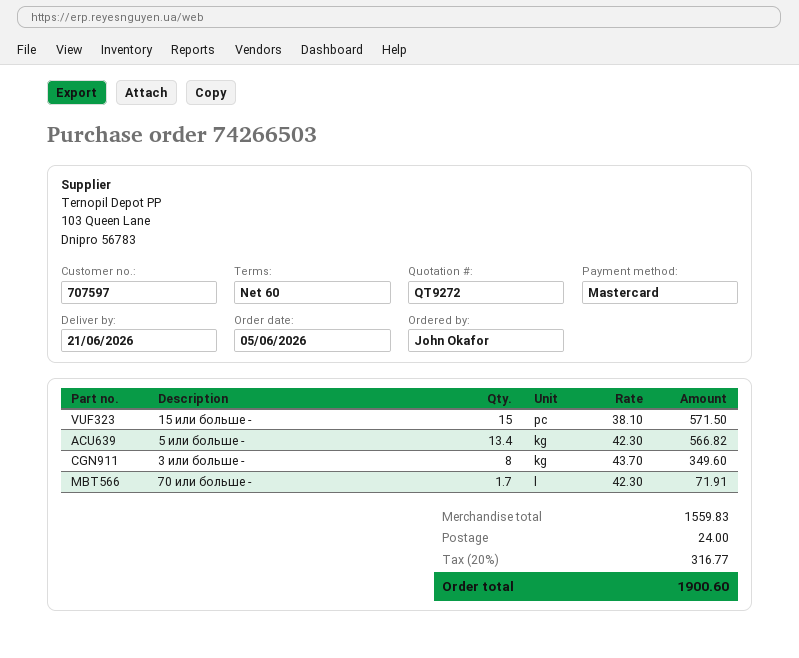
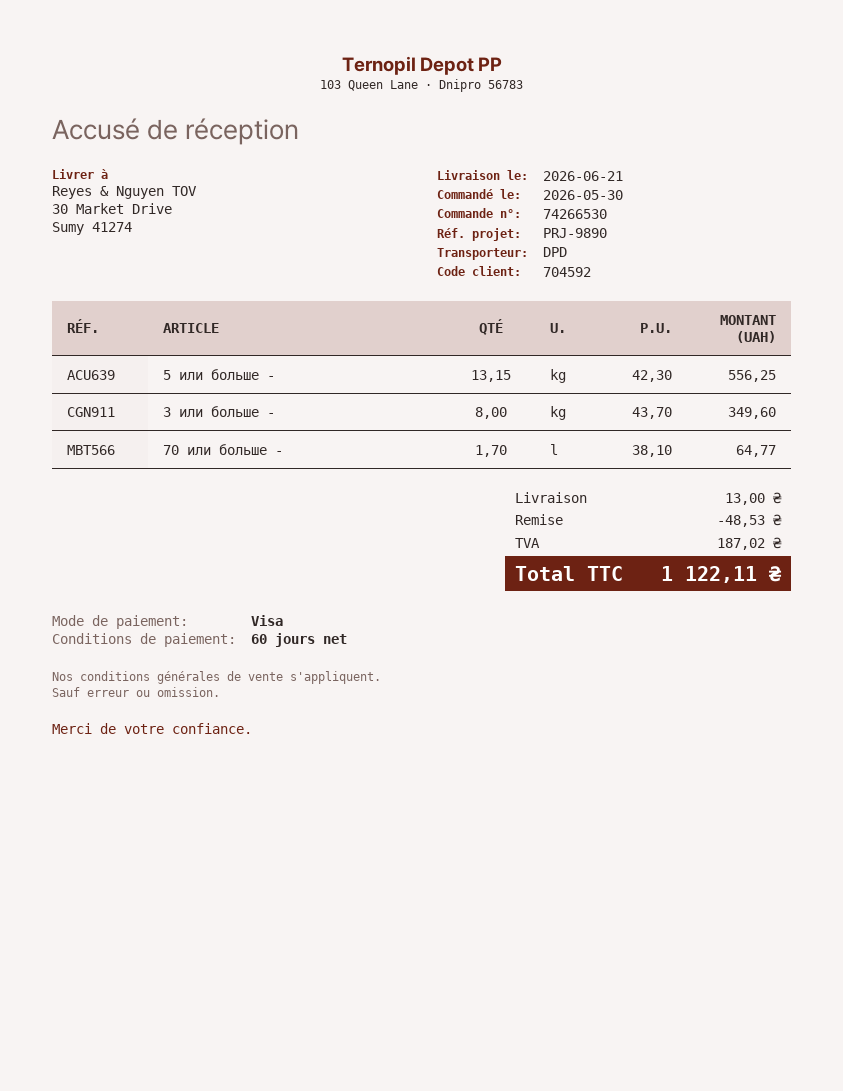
order number: 74266503 -> 74266530
order date: 2026-06-05 -> 2026-05-30
customer number: 707597 -> 704592
payment method: Mastercard -> Visa
15 или больше -: 15 x 38.10 = 571.50 -> none
5 или больше -: 13.4 x 42.30 = 566.82 -> 13.15 x 42.30 = 556.25
70 или больше -: 1.7 x 42.30 = 71.91 -> 1.7 x 38.10 = 64.77
discount: none -> 48.53
shipping: 24.00 -> 13.00
tax: 316.77 -> 187.02
total: 1900.60 -> 1122.11

